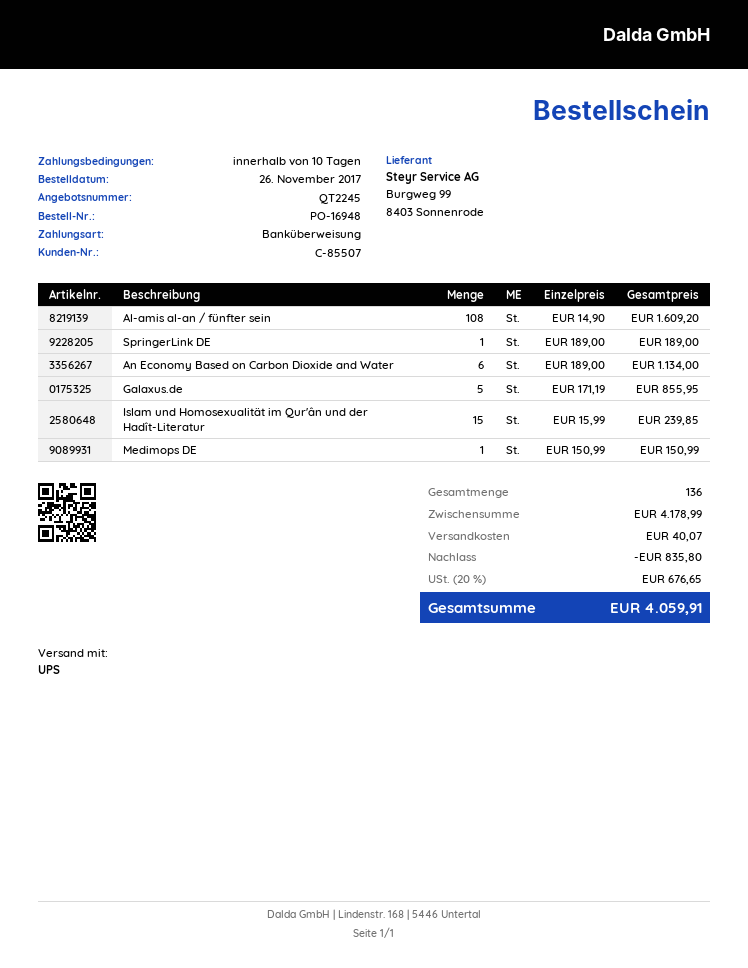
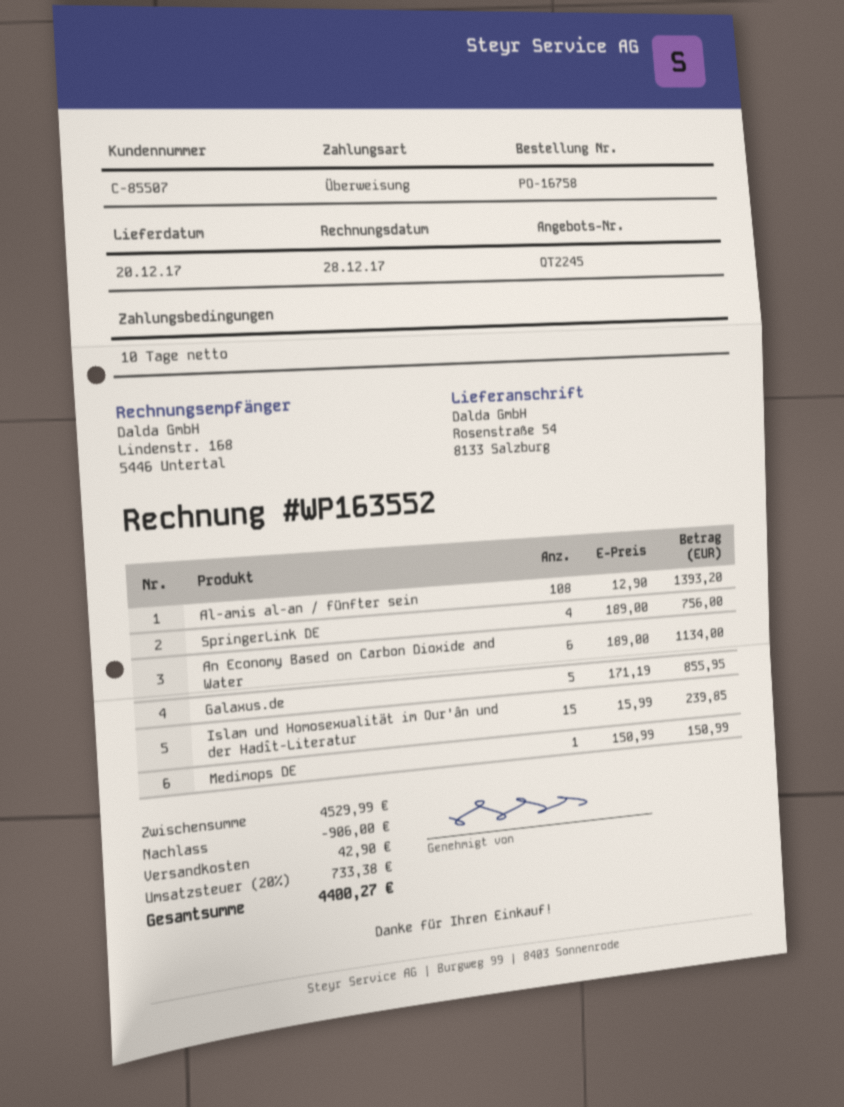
order number: PO-16948 -> PO-16758
Al-amis al-an / fünfter sein: 108 x 14.90 = 1609.20 -> 108 x 12.90 = 1393.20
SpringerLink DE: 1 x 189.00 = 189.00 -> 4 x 189.00 = 756.00
subtotal: 4178.99 -> 4529.99
discount: 835.80 -> 906.00
shipping: 40.07 -> 42.90
tax: 20% = 676.65 -> 20% = 733.38
total: 4059.91 -> 4400.27

